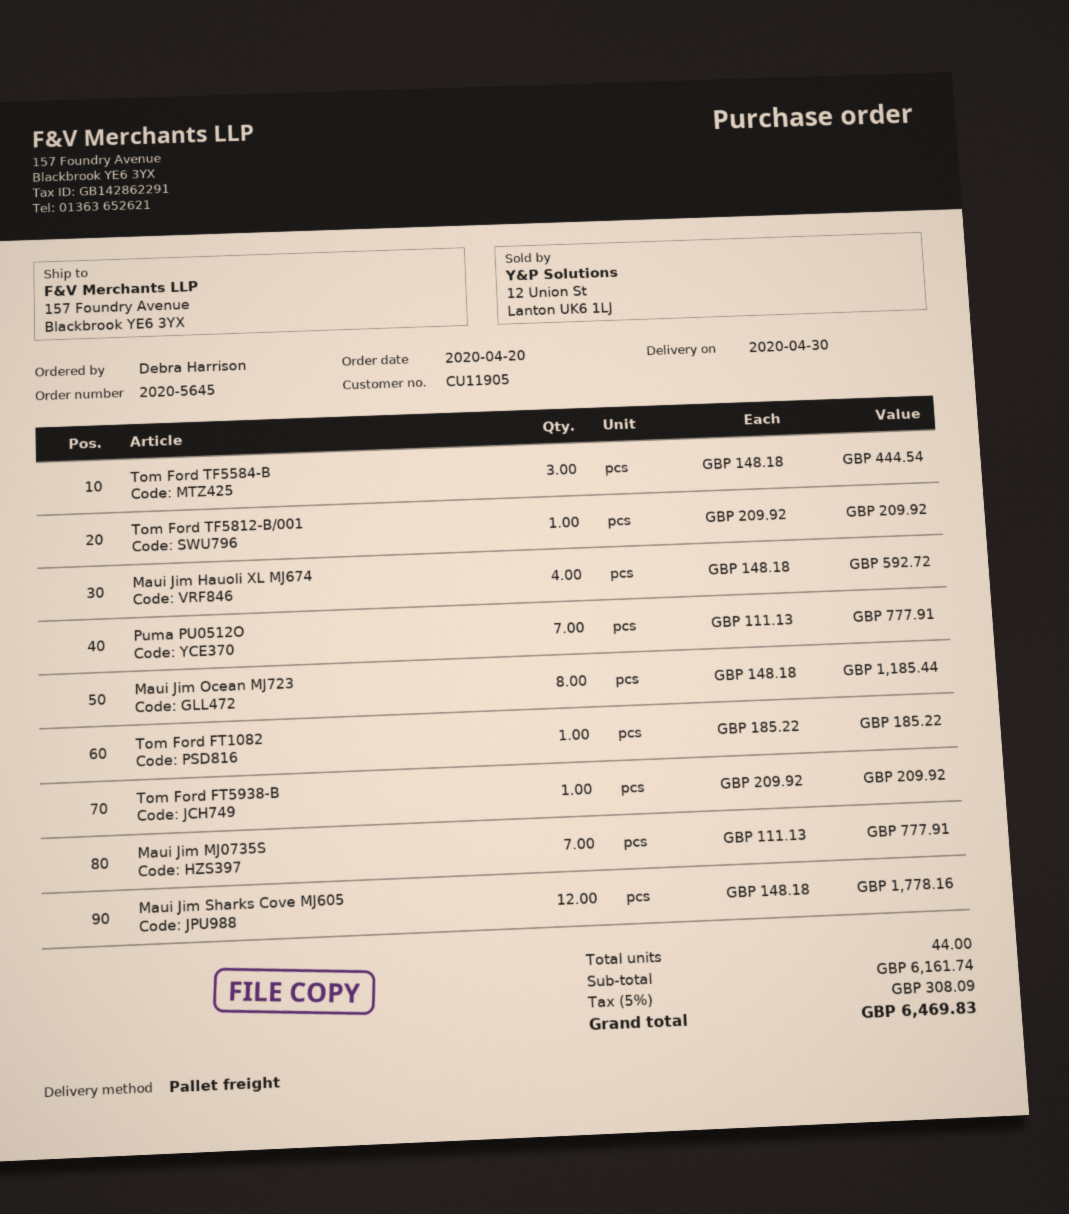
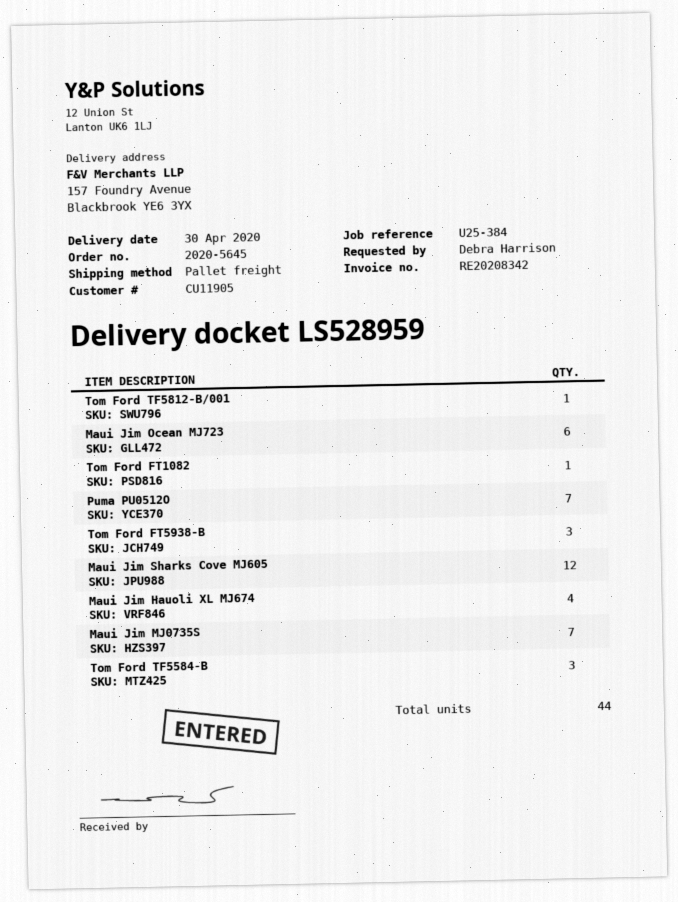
Maui Jim Ocean MJ723: 8 -> 6
Tom Ford FT5938-B: 1 -> 3

